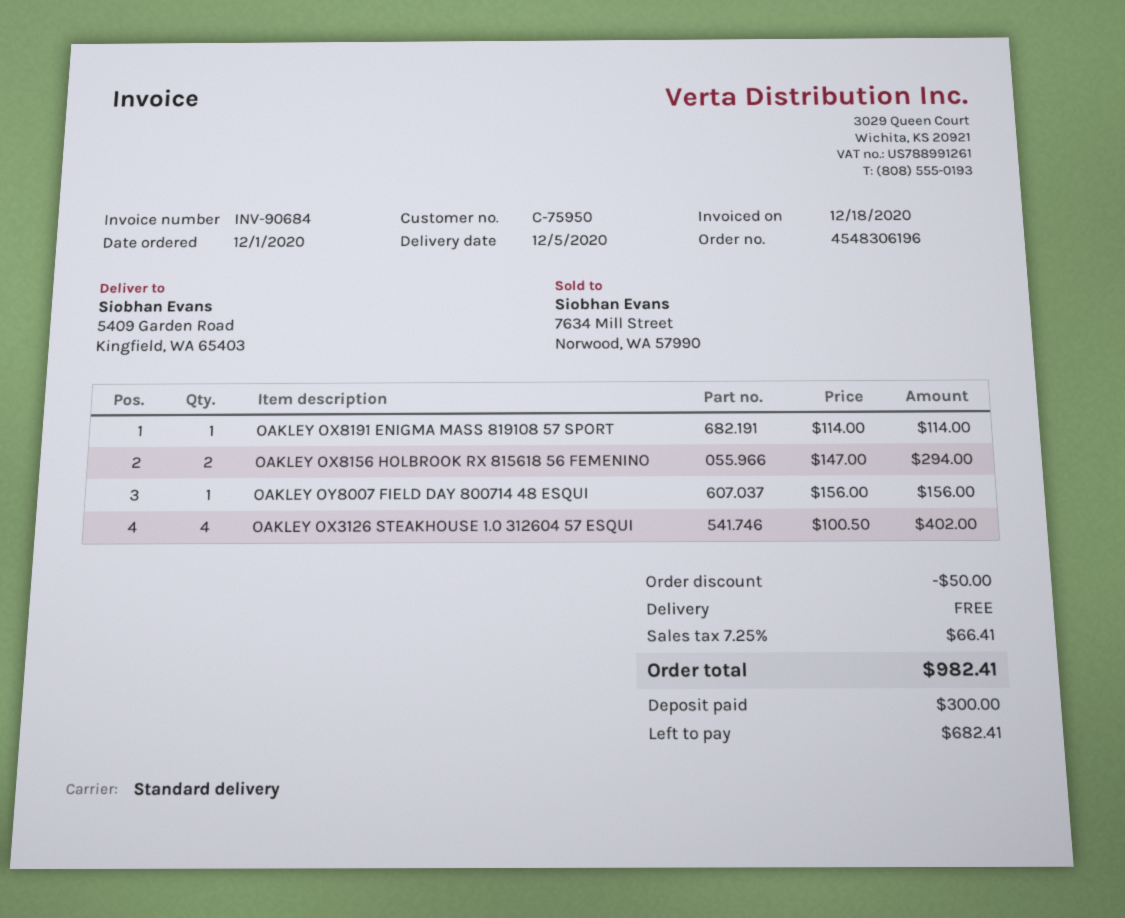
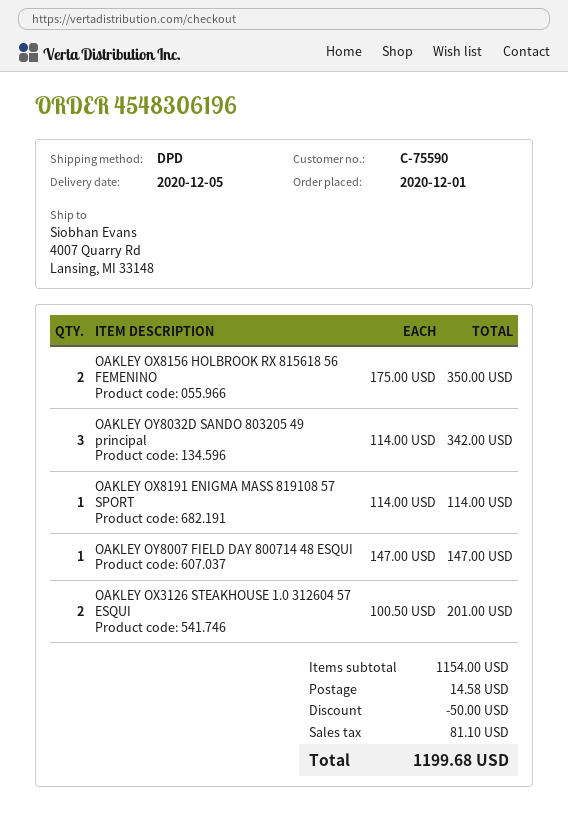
customer number: C-75950 -> C-75590
shipping method: standard -> DPD
ship to: 5409 Garden Road, Kingfield, WA 65403 -> 4007 Quarry Rd, Lansing, MI 33148
OAKLEY OX8156 HOLBROOK RX 815618 56 FEMENINO: 2 x 147.00 = 294.00 -> 2 x 175.00 = 350.00
OAKLEY OY8007 FIELD DAY 800714 48 ESQUI: 1 x 156.00 = 156.00 -> 1 x 147.00 = 147.00
OAKLEY OX3126 STEAKHOUSE 1.0 312604 57 ESQUI: 4 x 100.50 = 402.00 -> 2 x 100.50 = 201.00
OAKLEY OY8032D SANDO 803205 49 principal: none -> 3 x 114.00 = 342.00
shipping: 0.00 -> 14.58
tax: 66.41 -> 81.10
total: 982.41 -> 1199.68

